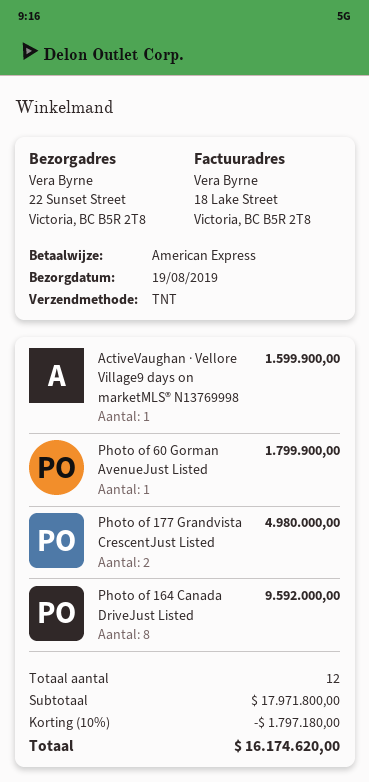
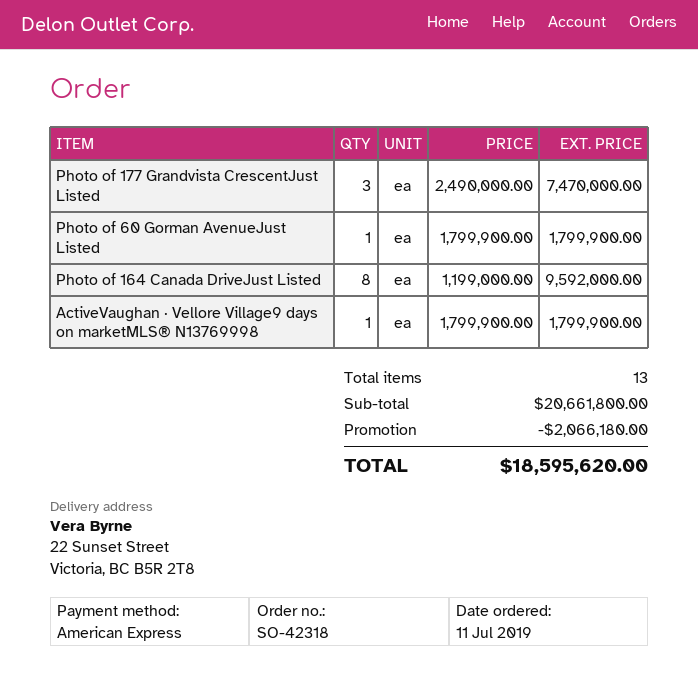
ActiveVaughan · Vellore Village9 days on marketMLS® N13769998: 1 for 1599900.00 -> 1 for 1799900.00
Photo of 177 Grandvista CrescentJust Listed: 2 for 4980000.00 -> 3 for 7470000.00
total quantity: 12 -> 13
subtotal: 17971800.00 -> 20661800.00
discount: 1797180.00 -> 2066180.00
total: 16174620.00 -> 18595620.00

